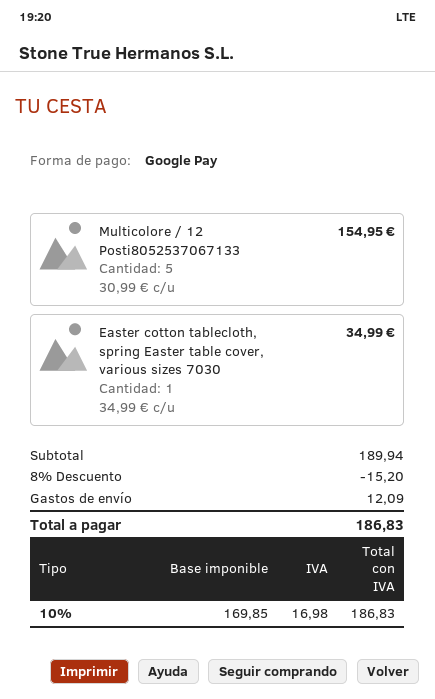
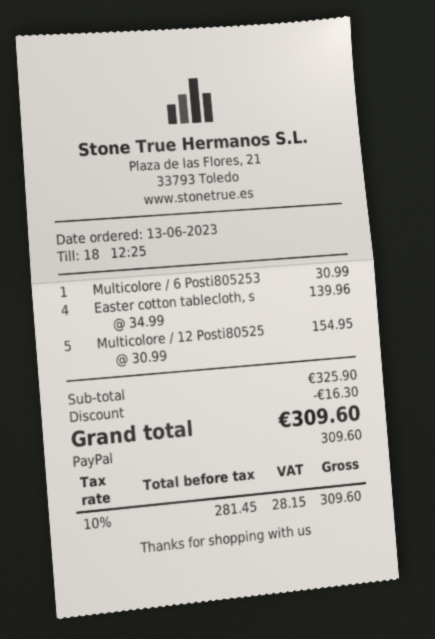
payment method: Google Pay -> PayPal
Easter cotton tablecloth, spring Easter table cover, various sizes 7030: 1 x 34.99 = 34.99 -> 4 x 34.99 = 139.96
Multicolore / 6 Posti805253: none -> 1 x 30.99 = 30.99
subtotal: 189.94 -> 325.90
discount: 15.20 -> 16.30
shipping: 12.09 -> none
net: 169.85 -> 281.45
tax: 10% = 16.98 -> 10% = 28.15
total: 186.83 -> 309.60

